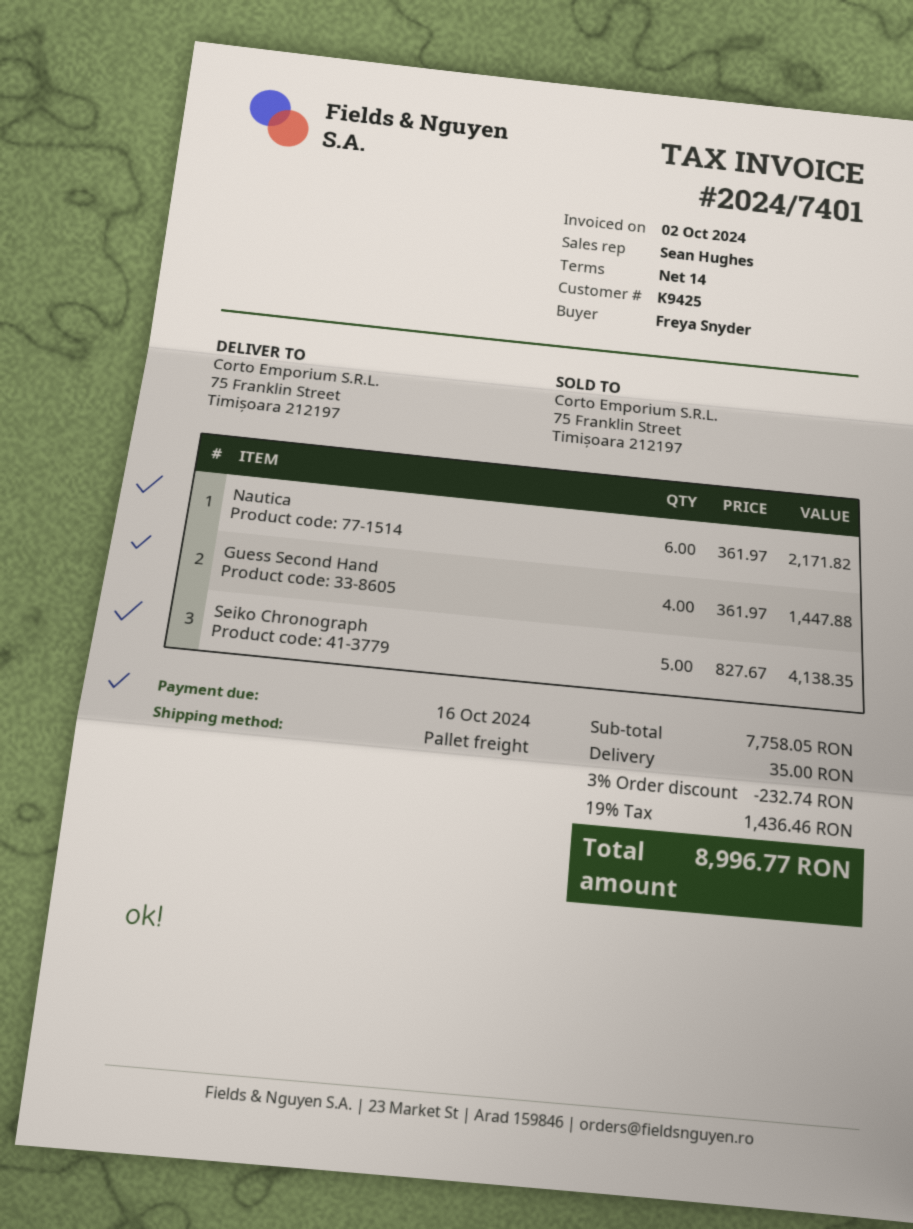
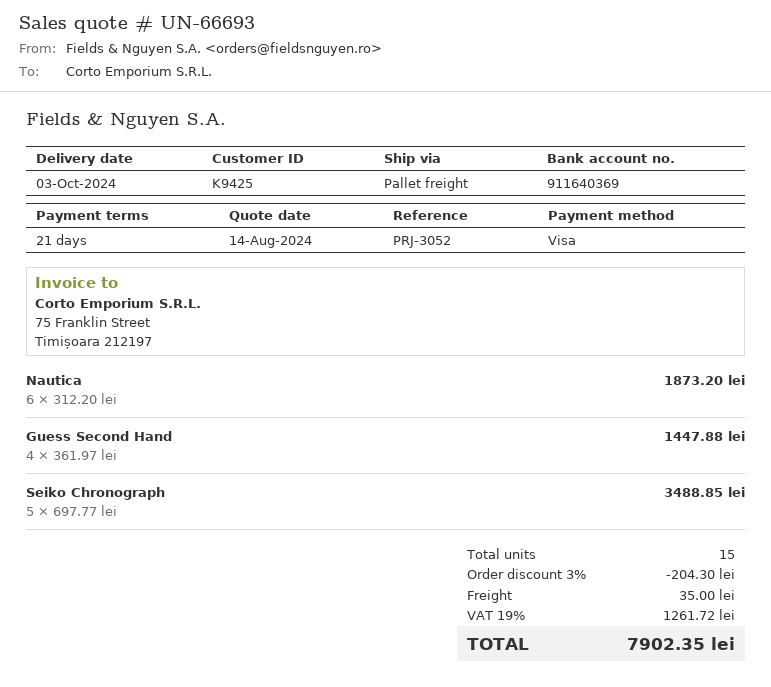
payment terms: 14 days -> 21 days
Nautica: 6 x 361.97 = 2171.82 -> 6 x 312.20 = 1873.20
Seiko Chronograph: 5 x 827.67 = 4138.35 -> 5 x 697.77 = 3488.85
discount: 3% = 232.74 -> 3% = 204.30
tax: 19% = 1436.46 -> 19% = 1261.72
total: 8996.77 -> 7902.35

